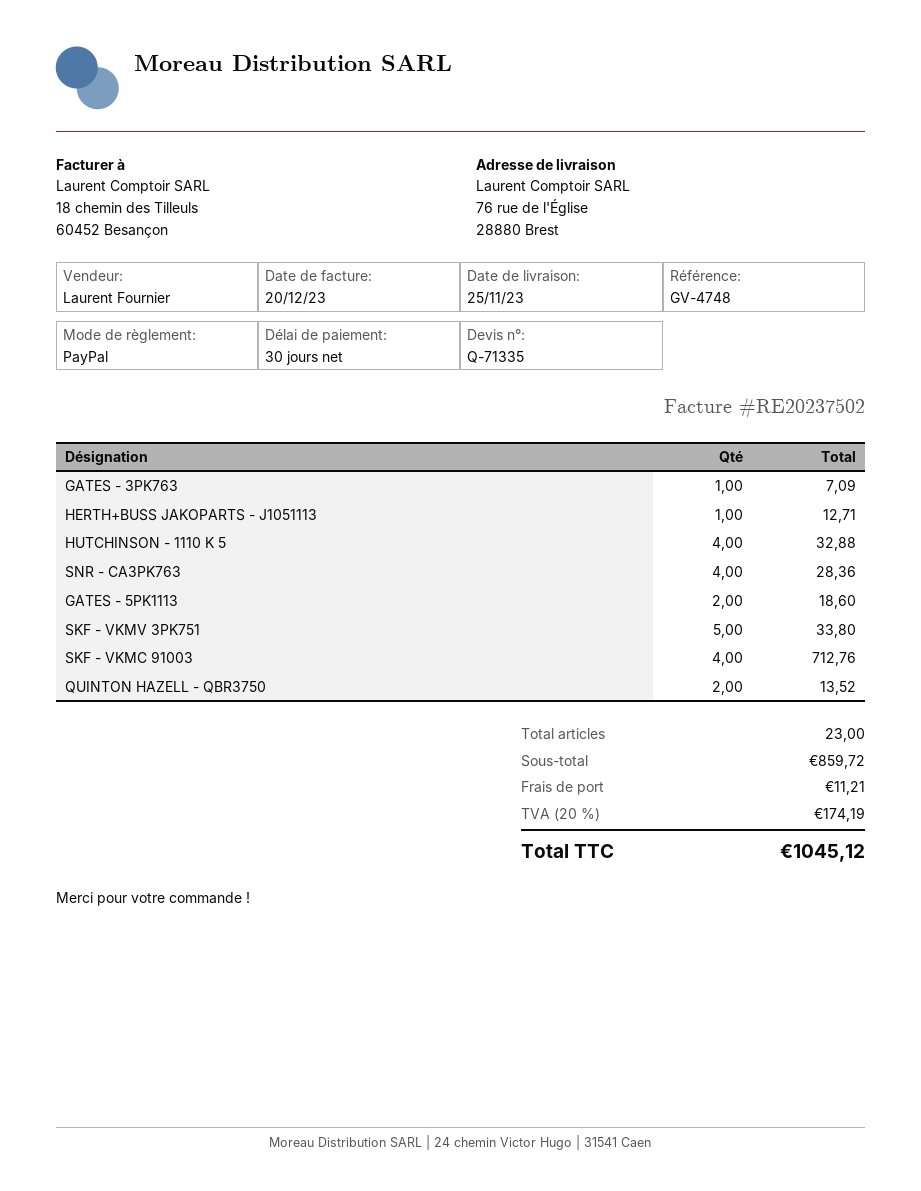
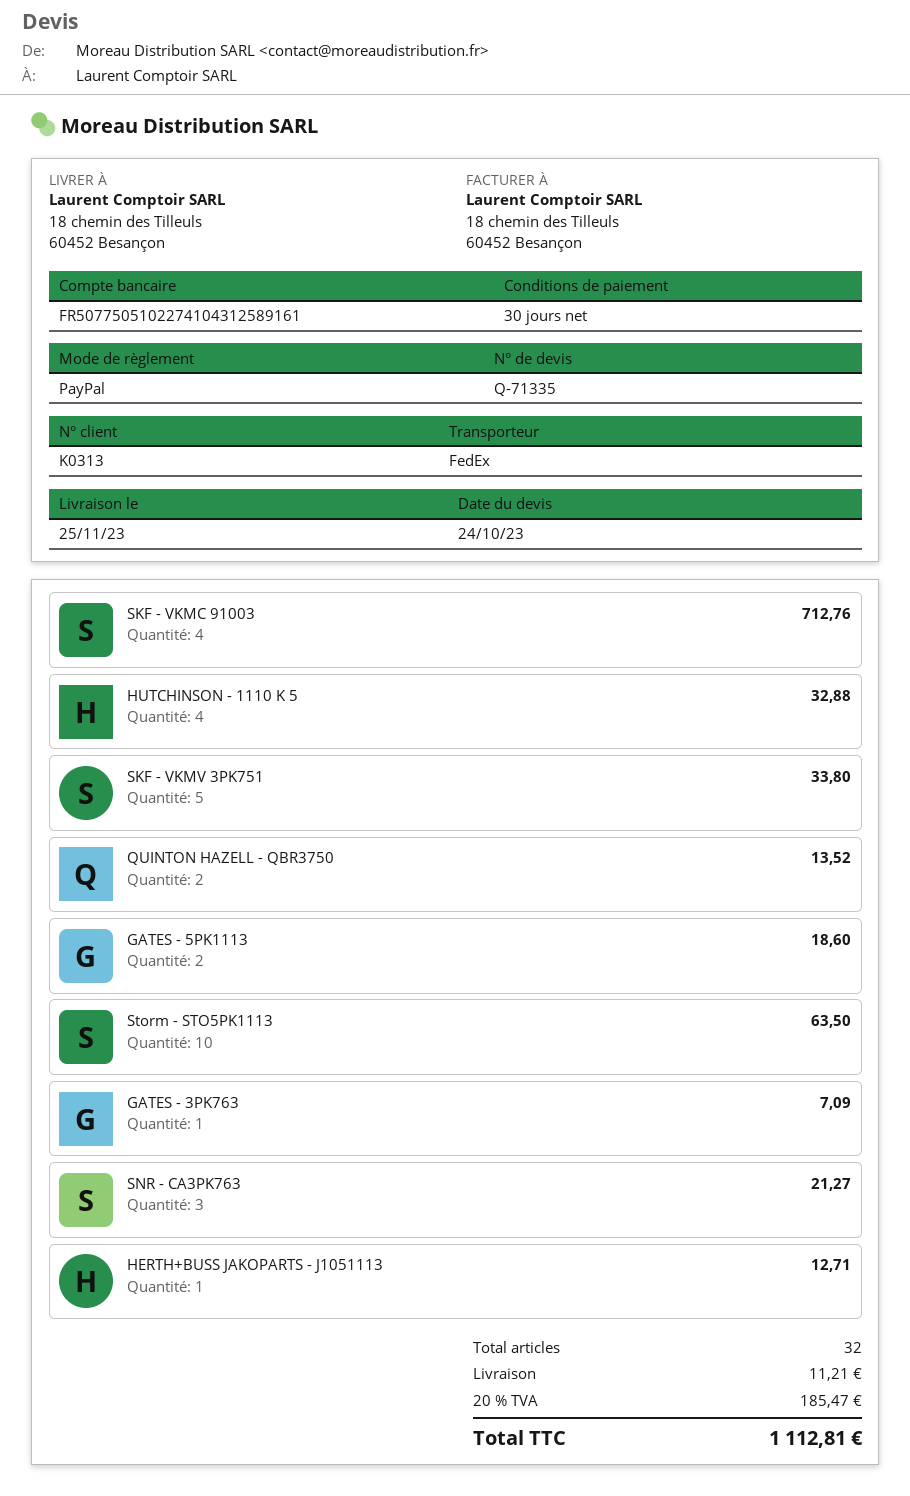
ship to: 76 rue de l'Église, 28880 Brest -> 18 chemin des Tilleuls, 60452 Besançon
SNR - CA3PK763: 4 for 28.36 -> 3 for 21.27
Storm - STO5PK1113: none -> 10 for 63.50
total quantity: 23 -> 32
tax: 20% = 174.19 -> 20% = 185.47
total: 1045.12 -> 1112.81

